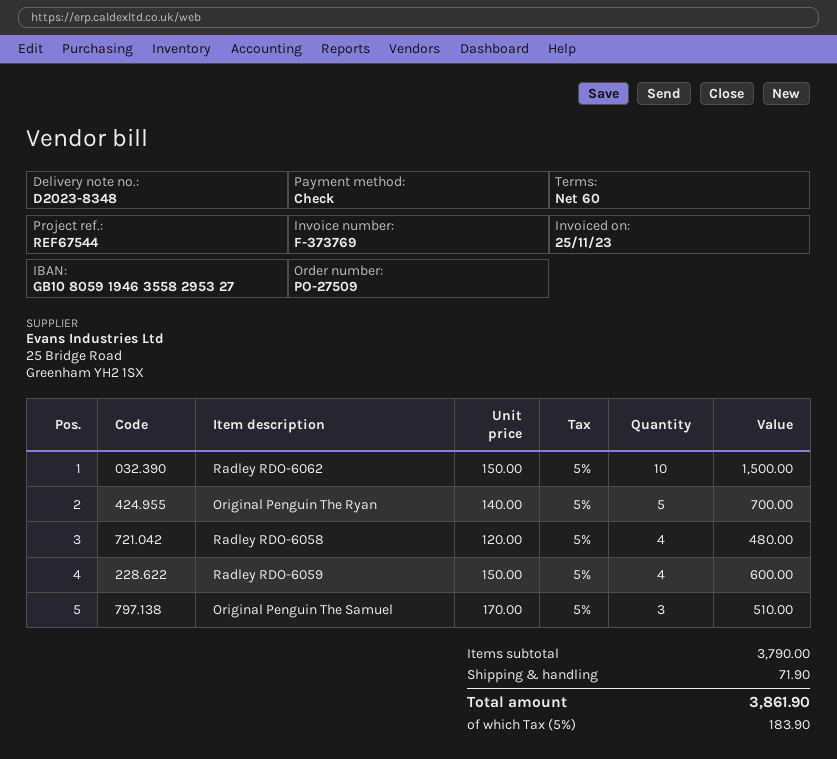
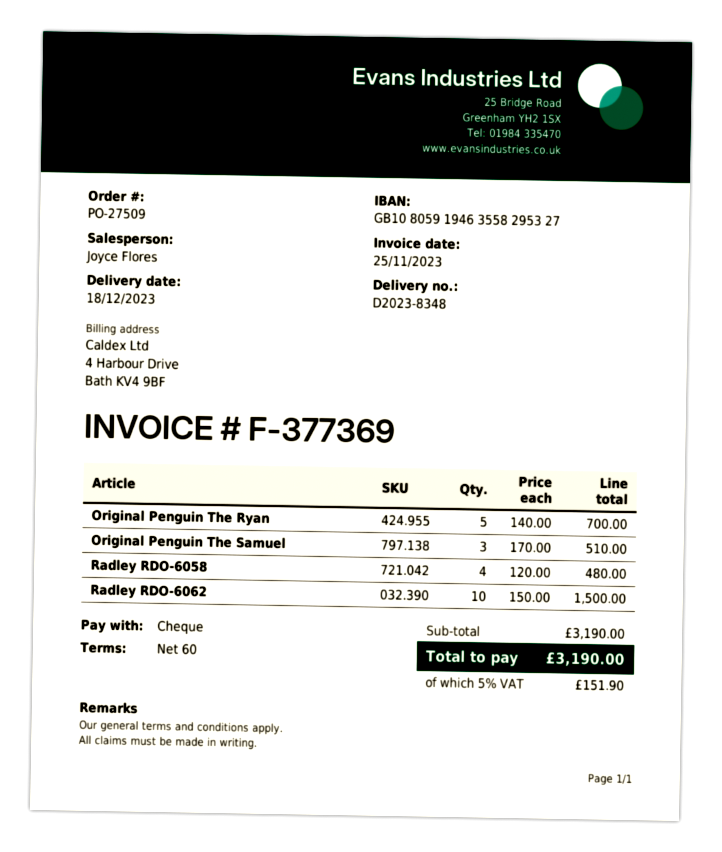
invoice number: F-373769 -> F-377369
Radley RDO-6059: 4 x 150.00 = 600.00 -> none
subtotal: 3790.00 -> 3190.00
shipping: 71.90 -> none
tax: 5% = 183.90 -> 5% = 151.90
total: 3861.90 -> 3190.00

